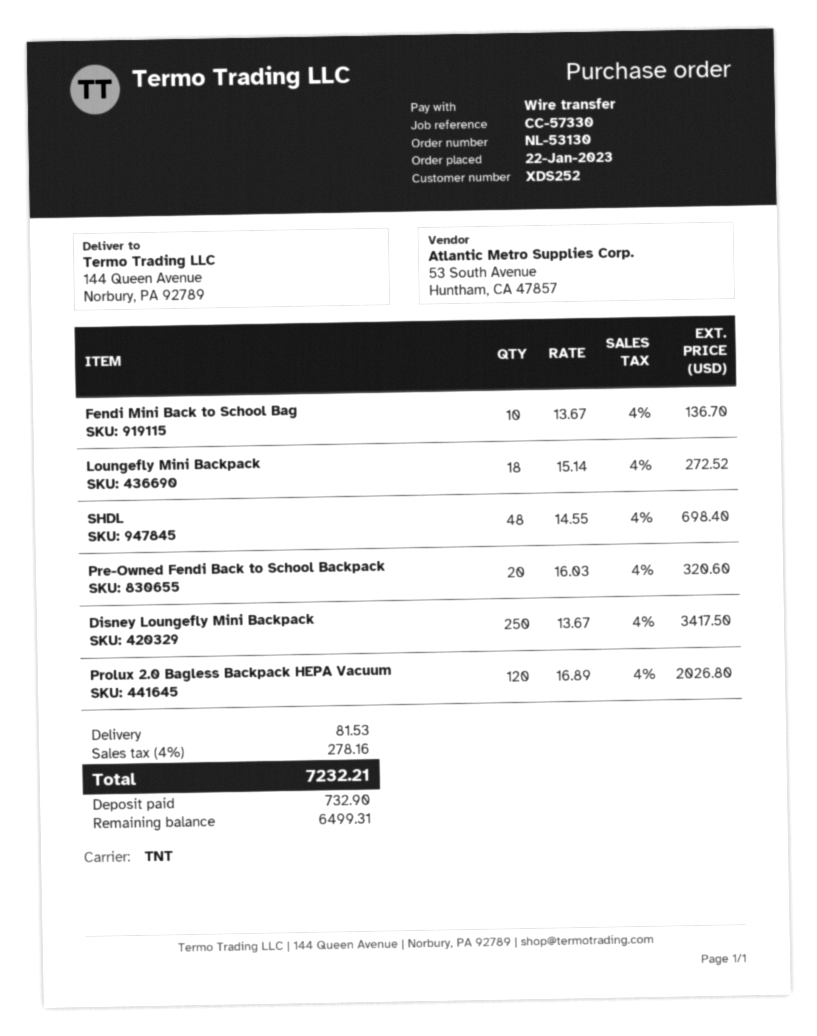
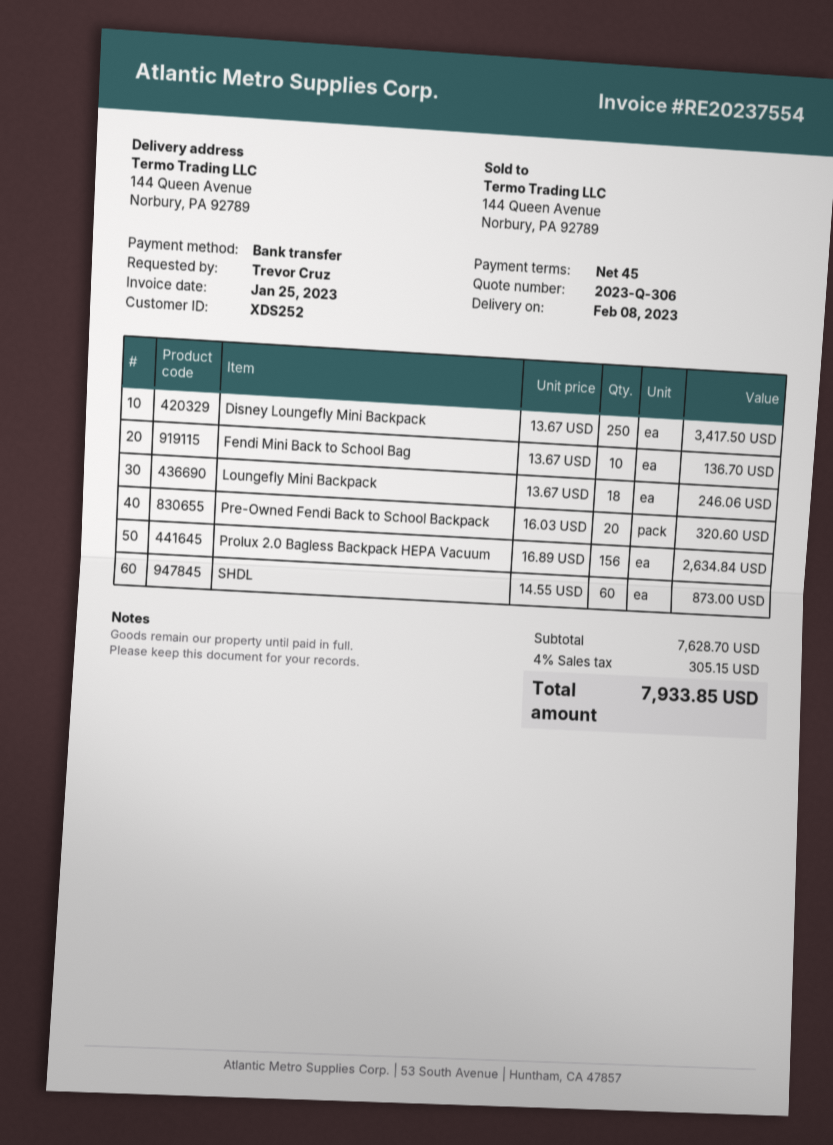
Loungefly Mini Backpack: 18 x 15.14 = 272.52 -> 18 x 13.67 = 246.06
SHDL: 48 x 14.55 = 698.40 -> 60 x 14.55 = 873.00
Prolux 2.0 Bagless Backpack HEPA Vacuum: 120 x 16.89 = 2026.80 -> 156 x 16.89 = 2634.84
shipping: 81.53 -> none
tax: 4% = 278.16 -> 4% = 305.15
total: 7232.21 -> 7933.85

